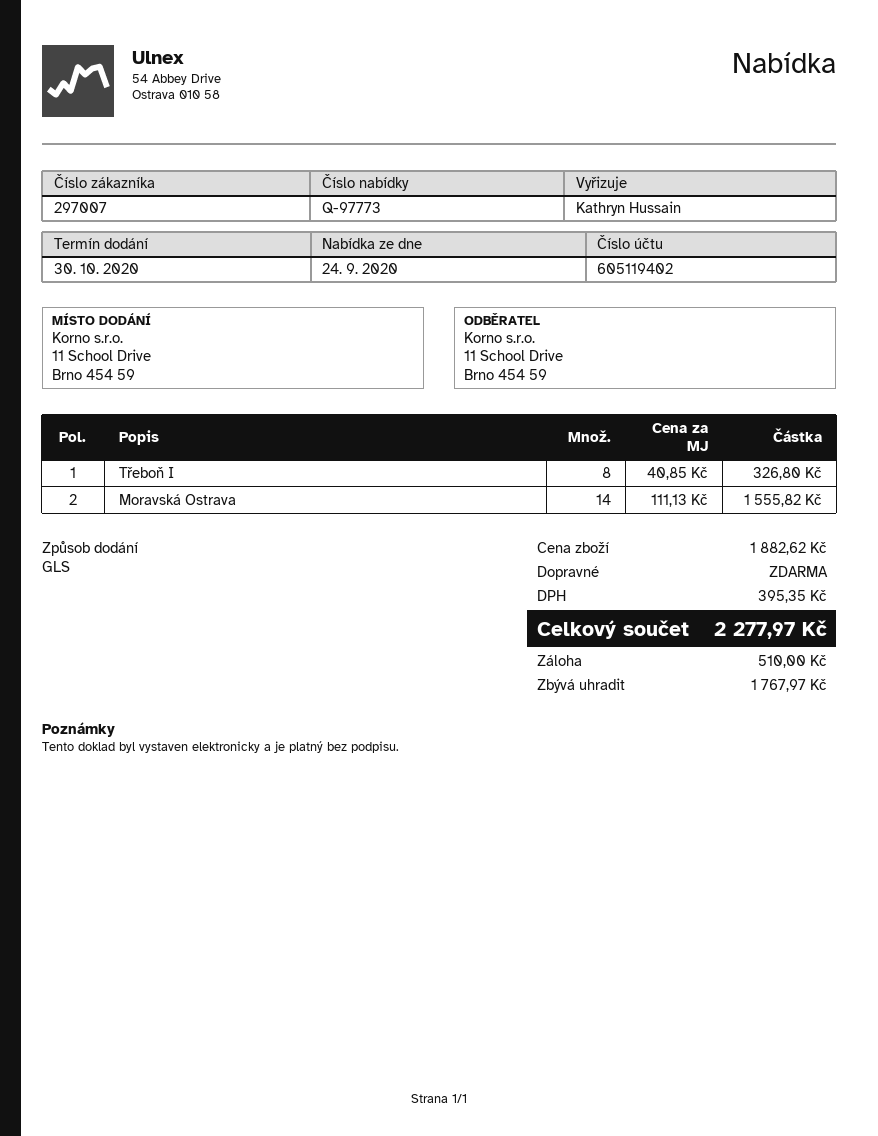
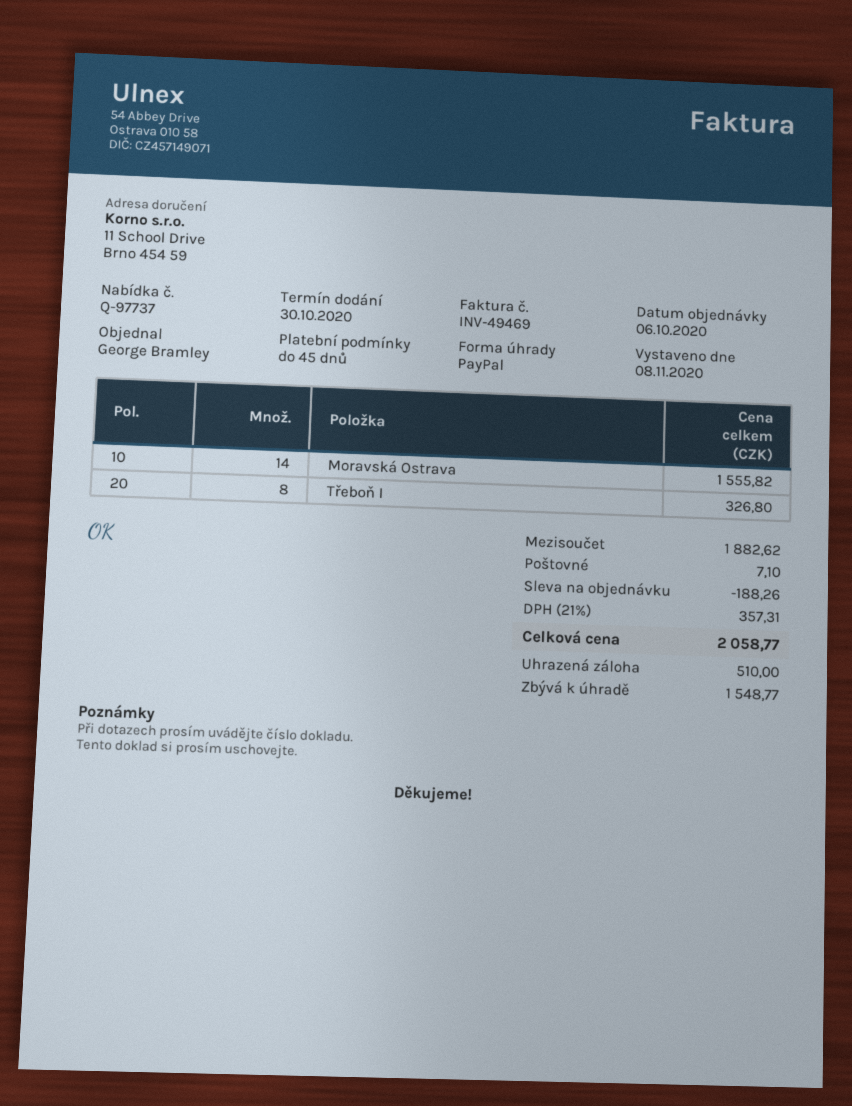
quote number: Q-97773 -> Q-97737
discount: none -> 188.26
shipping: 0.00 -> 7.10
tax: 395.35 -> 357.31
total: 2277.97 -> 2058.77
balance: 1767.97 -> 1548.77

